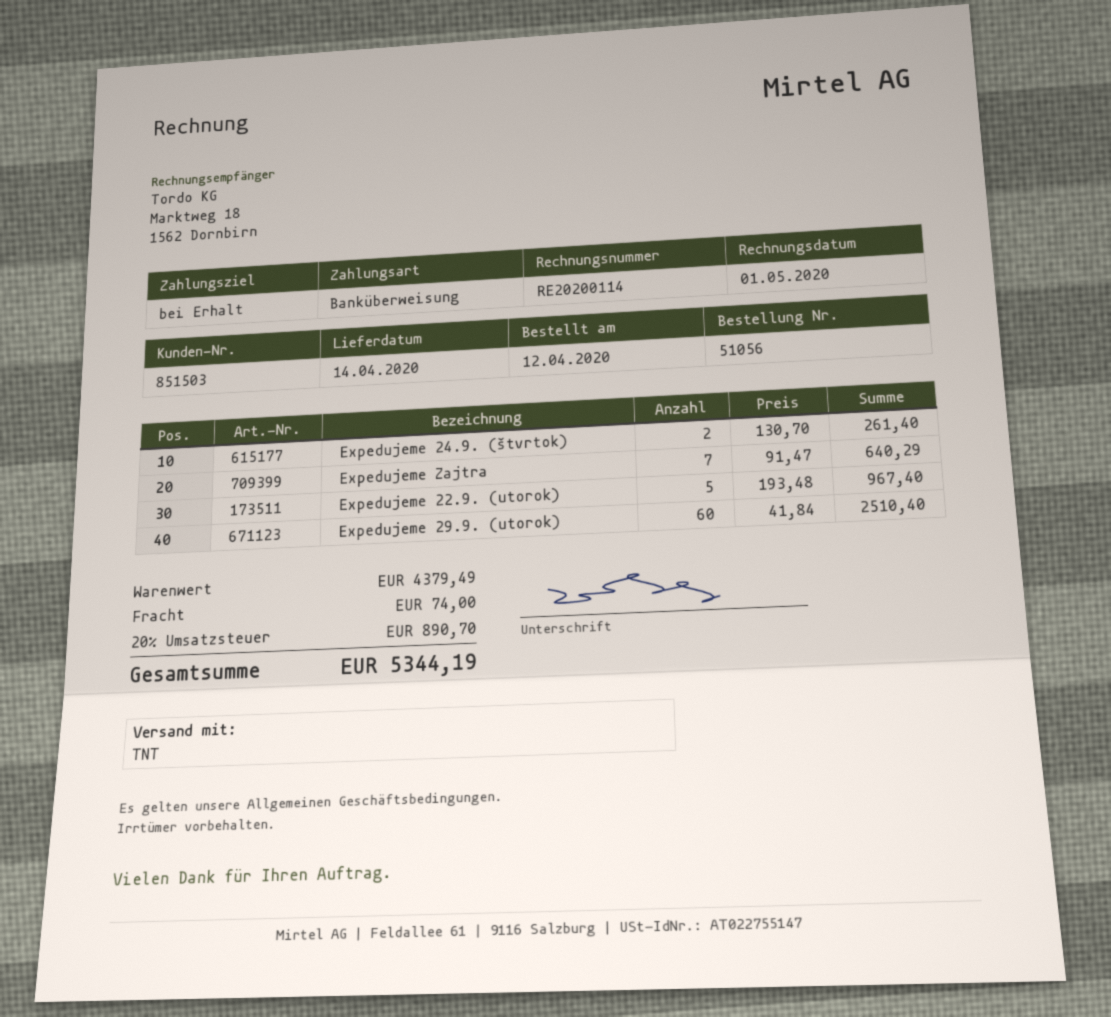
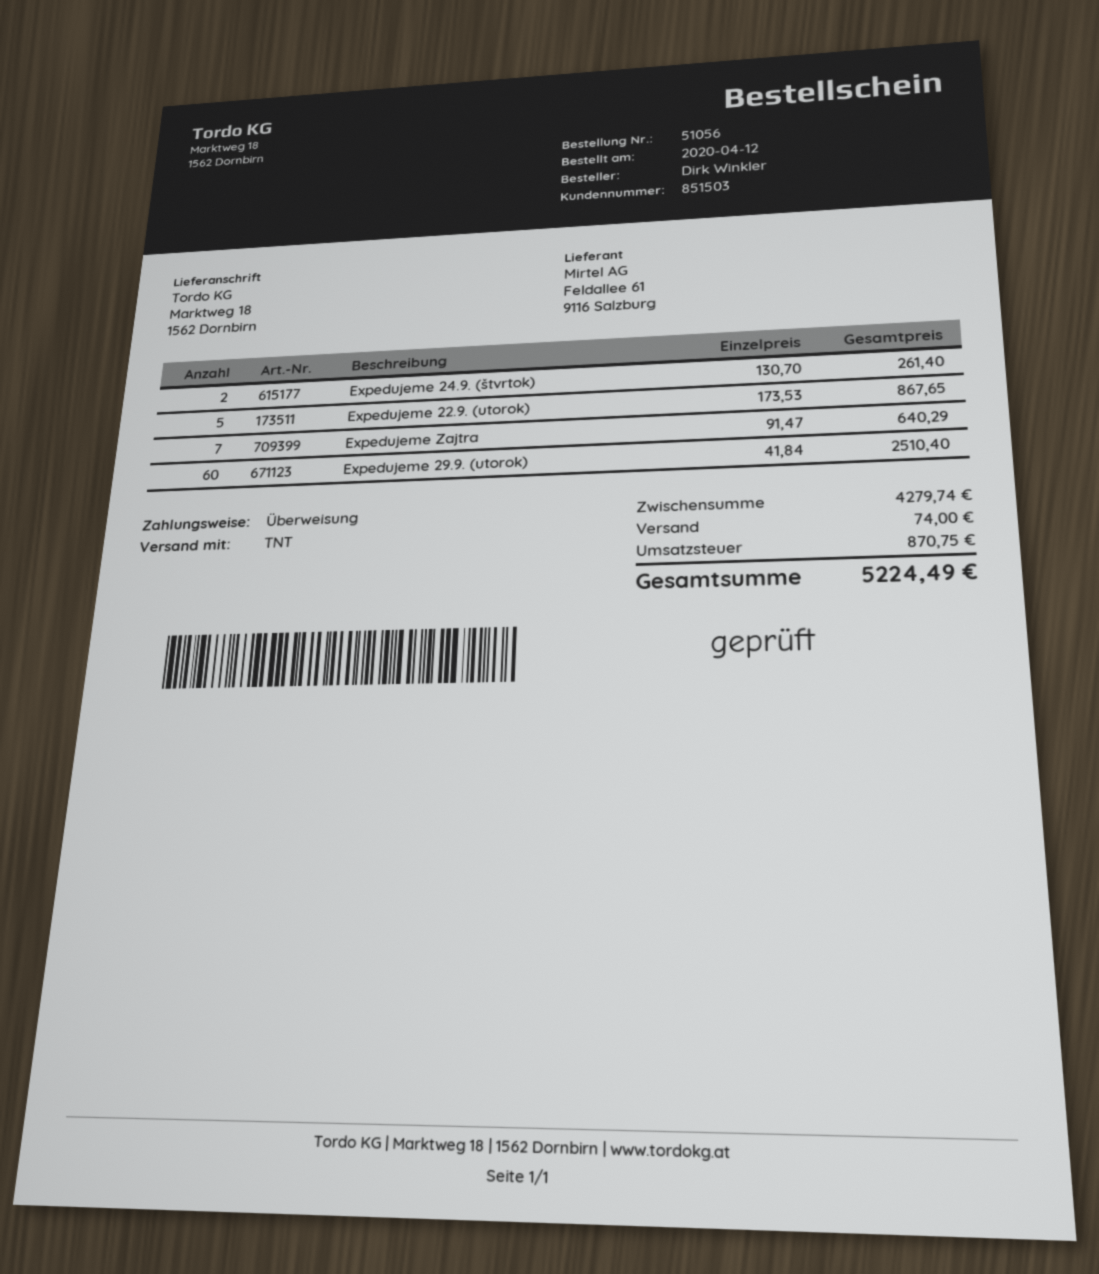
Expedujeme 22.9. (utorok): 5 x 193.48 = 967.40 -> 5 x 173.53 = 867.65
subtotal: 4379.49 -> 4279.74
tax: 890.70 -> 870.75
total: 5344.19 -> 5224.49

